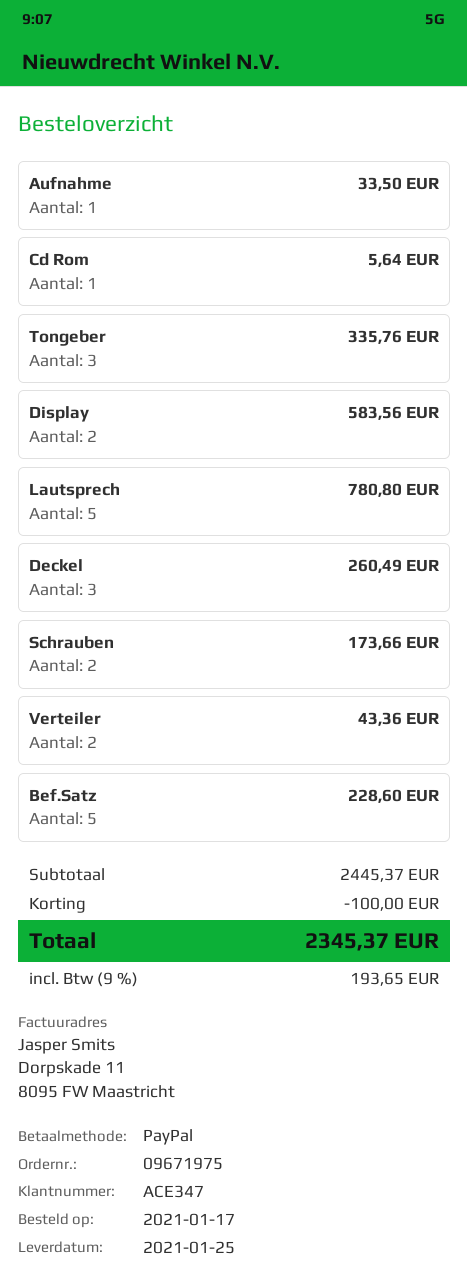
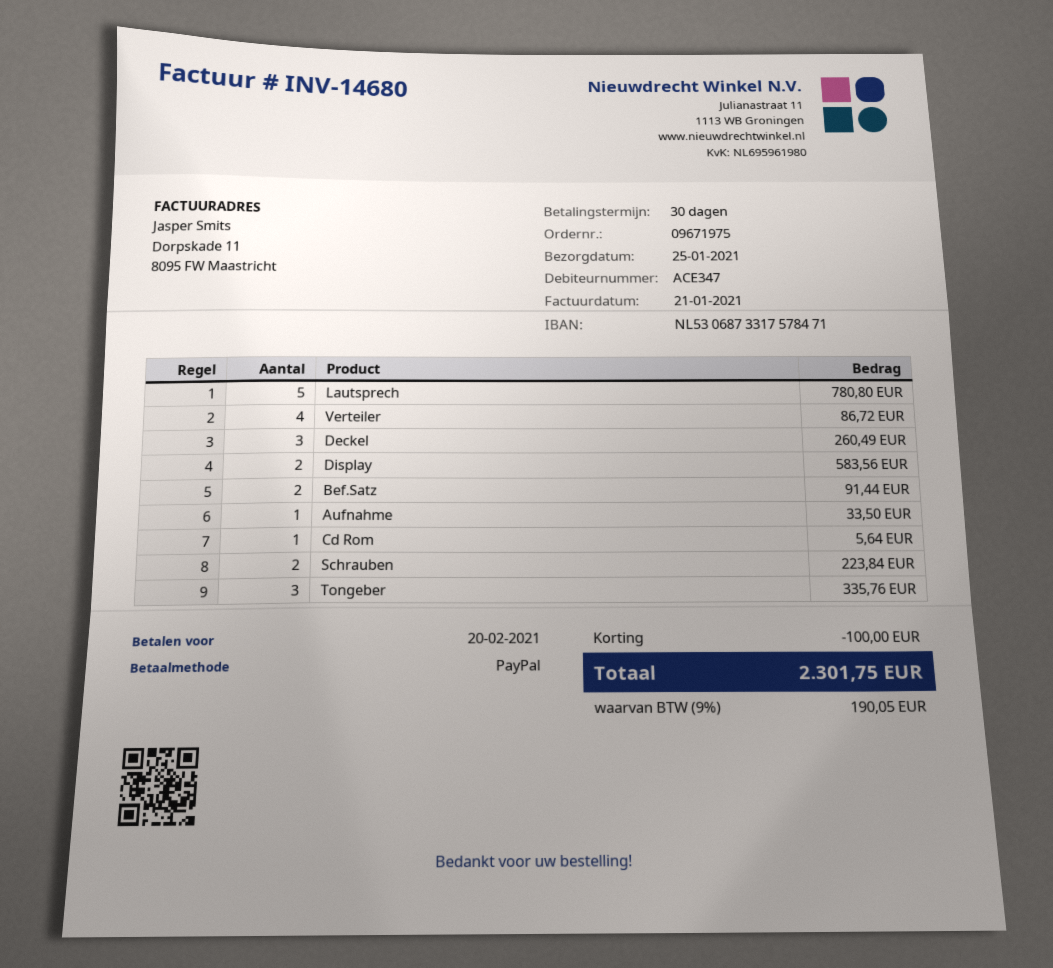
Schrauben: 2 for 173.66 -> 2 for 223.84
Verteiler: 2 for 43.36 -> 4 for 86.72
Bef.Satz: 5 for 228.60 -> 2 for 91.44
tax: 9% = 193.65 -> 9% = 190.05
total: 2345.37 -> 2301.75

